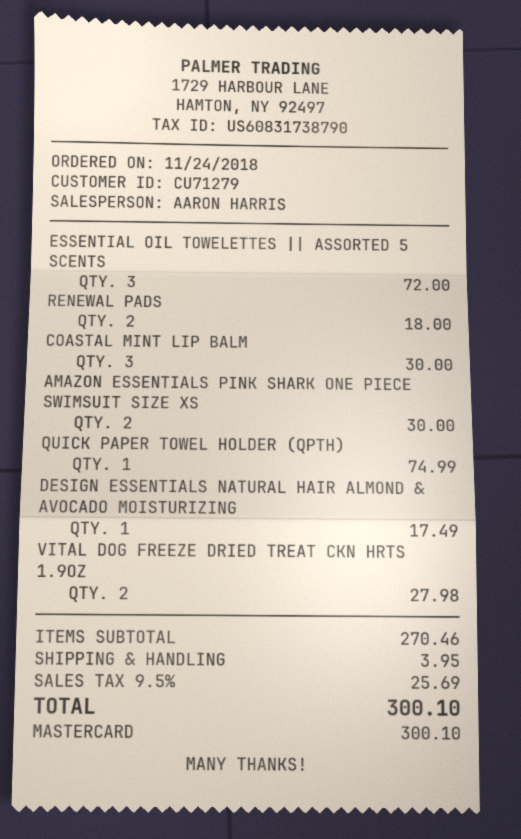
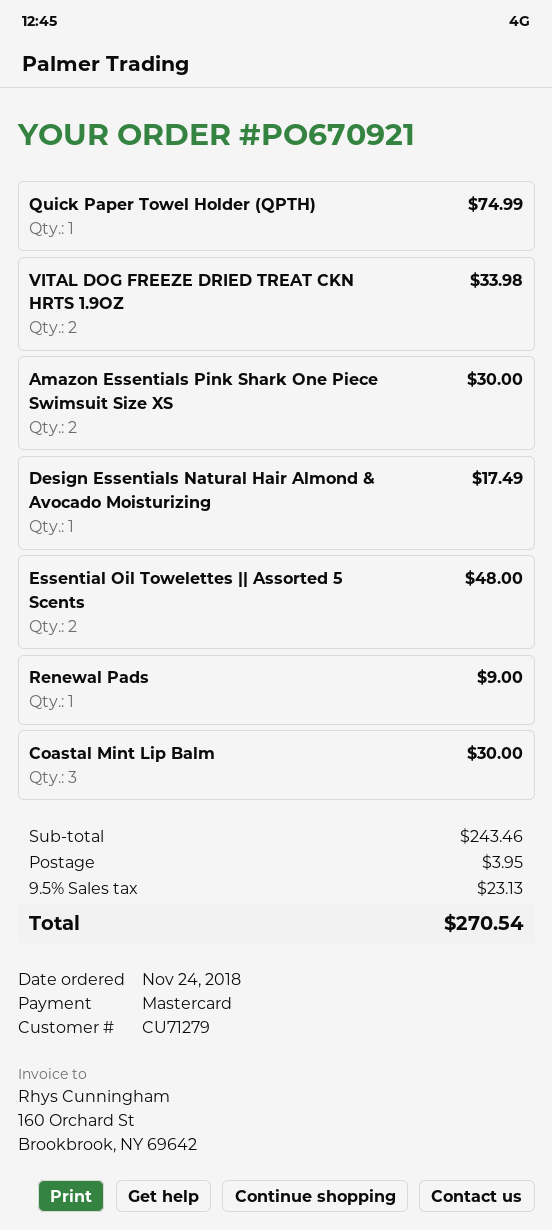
ESSENTIAL OIL TOWELETTES || ASSORTED 5 SCENTS: 3 for 72.00 -> 2 for 48.00
RENEWAL PADS: 2 for 18.00 -> 1 for 9.00
VITAL DOG FREEZE DRIED TREAT CKN HRTS 1.9OZ: 2 for 27.98 -> 2 for 33.98
subtotal: 270.46 -> 243.46
tax: 9.5% = 25.69 -> 9.5% = 23.13
total: 300.10 -> 270.54

